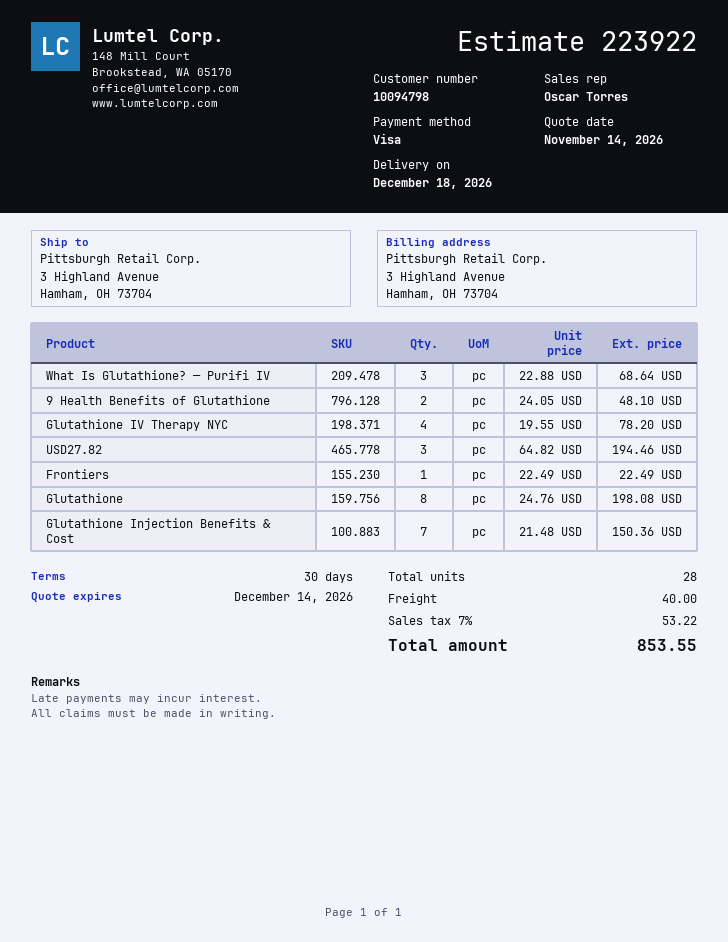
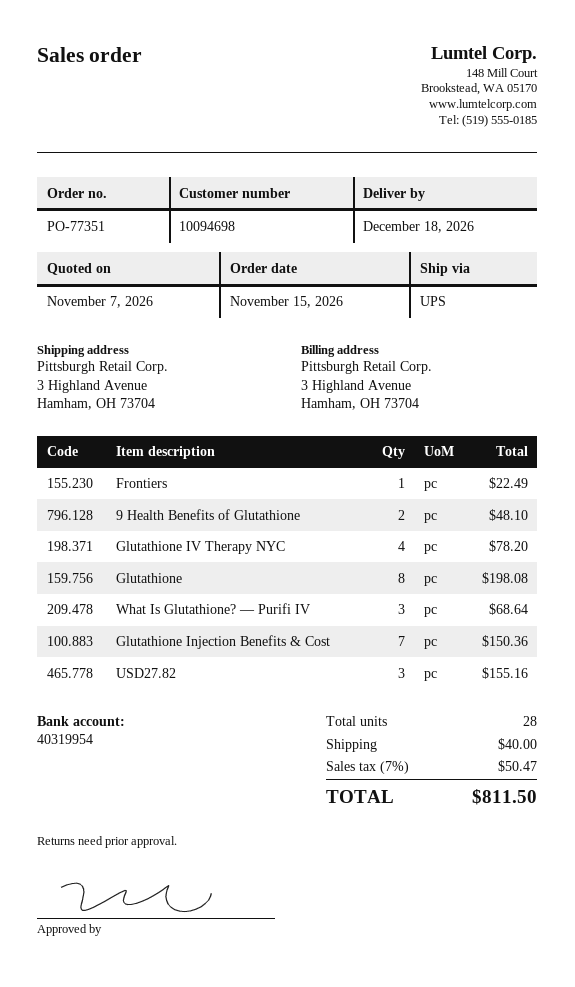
quote date: 2026-11-14 -> 2026-11-07
customer number: 10094798 -> 10094698
USD27.82: 3 for 194.46 -> 3 for 155.16
tax: 7% = 53.22 -> 7% = 50.47
total: 853.55 -> 811.50

